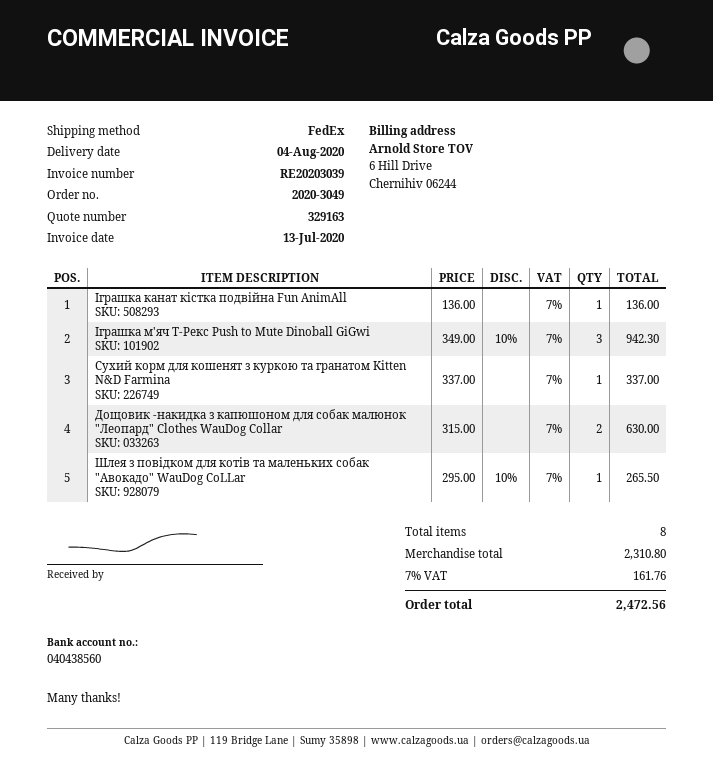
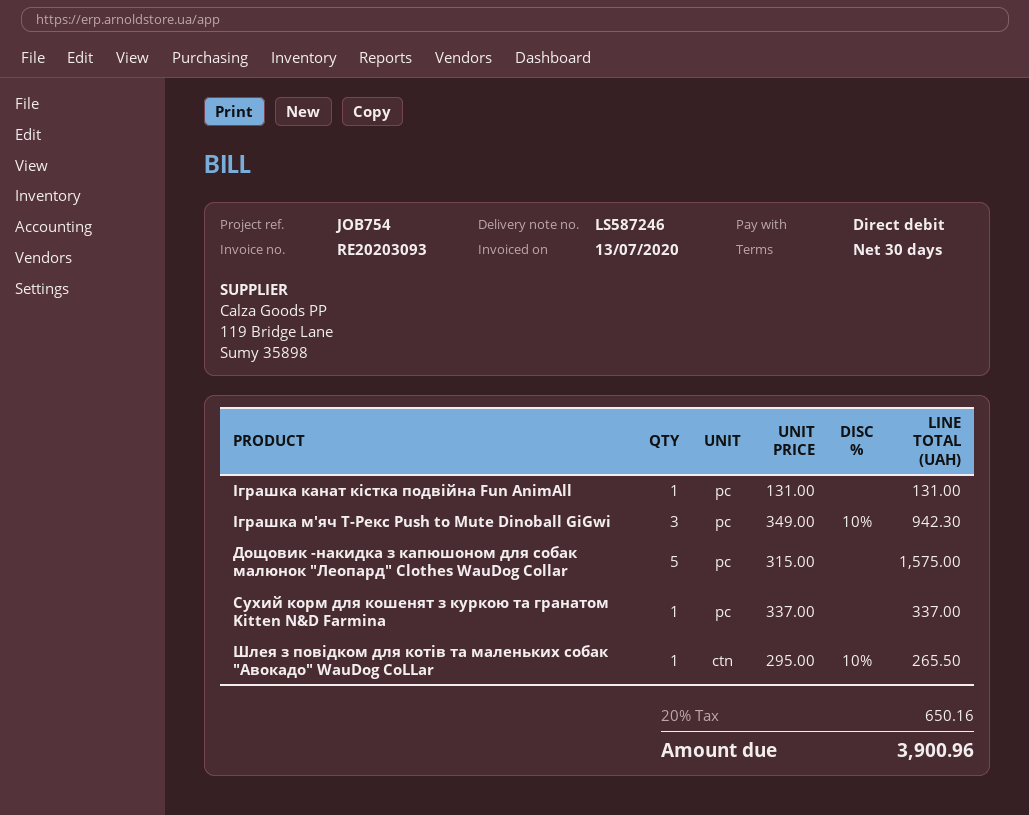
invoice number: RE20203039 -> RE20203093
Іграшка канат кістка подвійна Fun AnimAll: 1 x 136.00 = 136.00 -> 1 x 131.00 = 131.00
Дощовик -накидка з капюшоном для собак малюнок "Леопард" Clothes WauDog Collar: 2 x 315.00 = 630.00 -> 5 x 315.00 = 1575.00
tax: 7% = 161.76 -> 20% = 650.16
total: 2472.56 -> 3900.96

